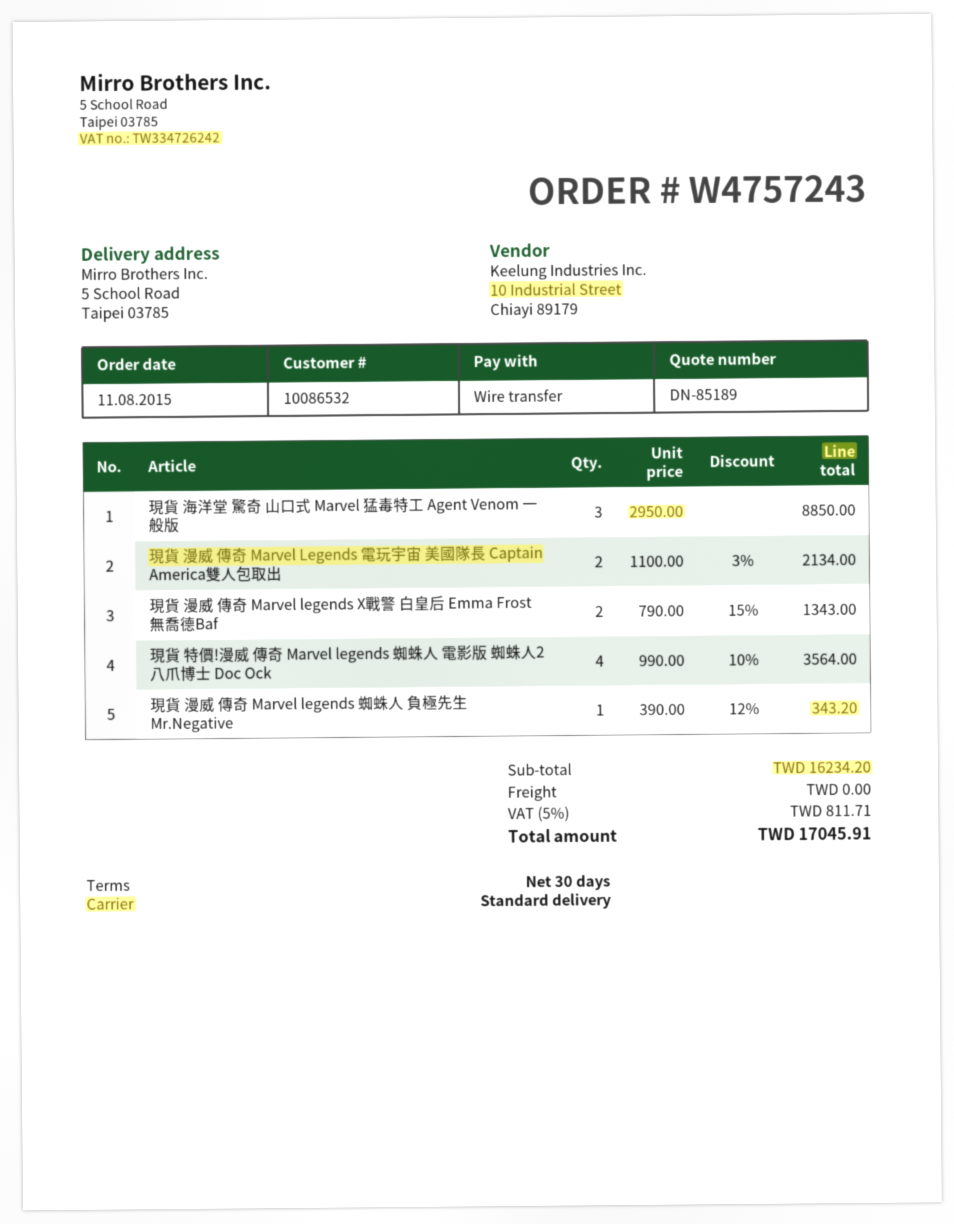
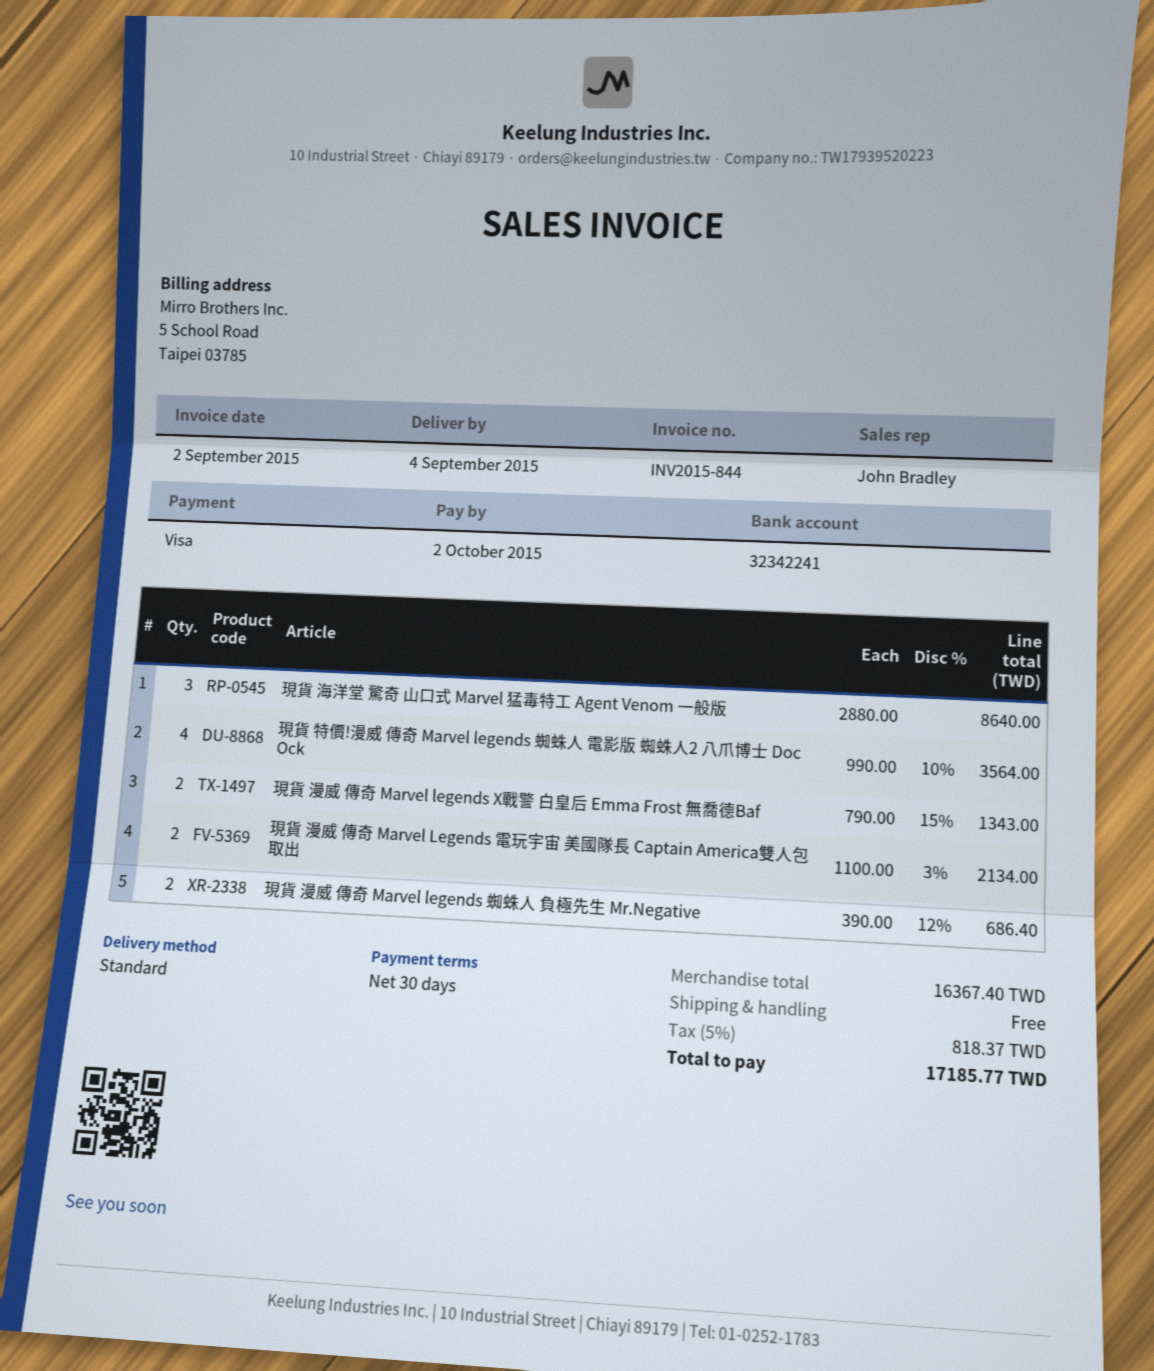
payment method: bank transfer -> Visa
現貨 海洋堂 驚奇 山口式 Marvel 猛毒特工 Agent Venom 一般版: 3 x 2950.00 = 8850.00 -> 3 x 2880.00 = 8640.00
現貨 漫威 傳奇 Marvel legends 蜘蛛人 負極先生 Mr.Negative: 1 x 390.00 - 12% = 343.20 -> 2 x 390.00 - 12% = 686.40
subtotal: 16234.20 -> 16367.40
tax: 5% = 811.71 -> 5% = 818.37
total: 17045.91 -> 17185.77

